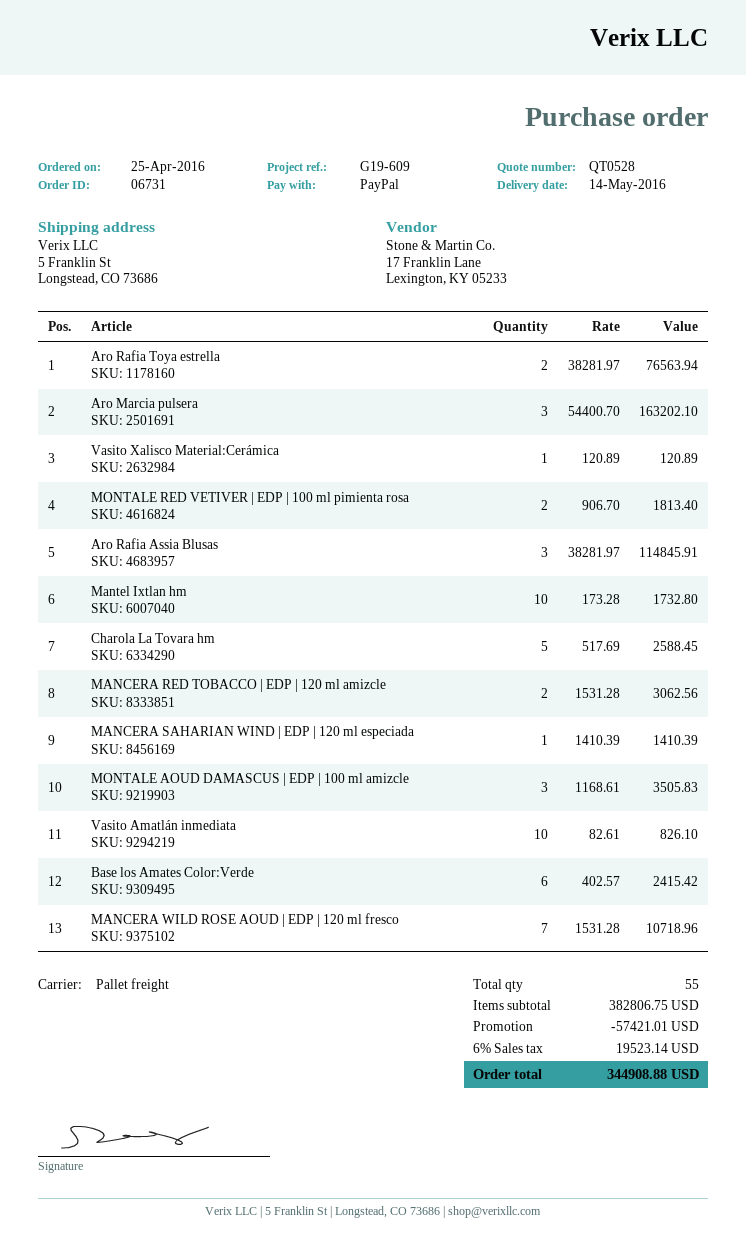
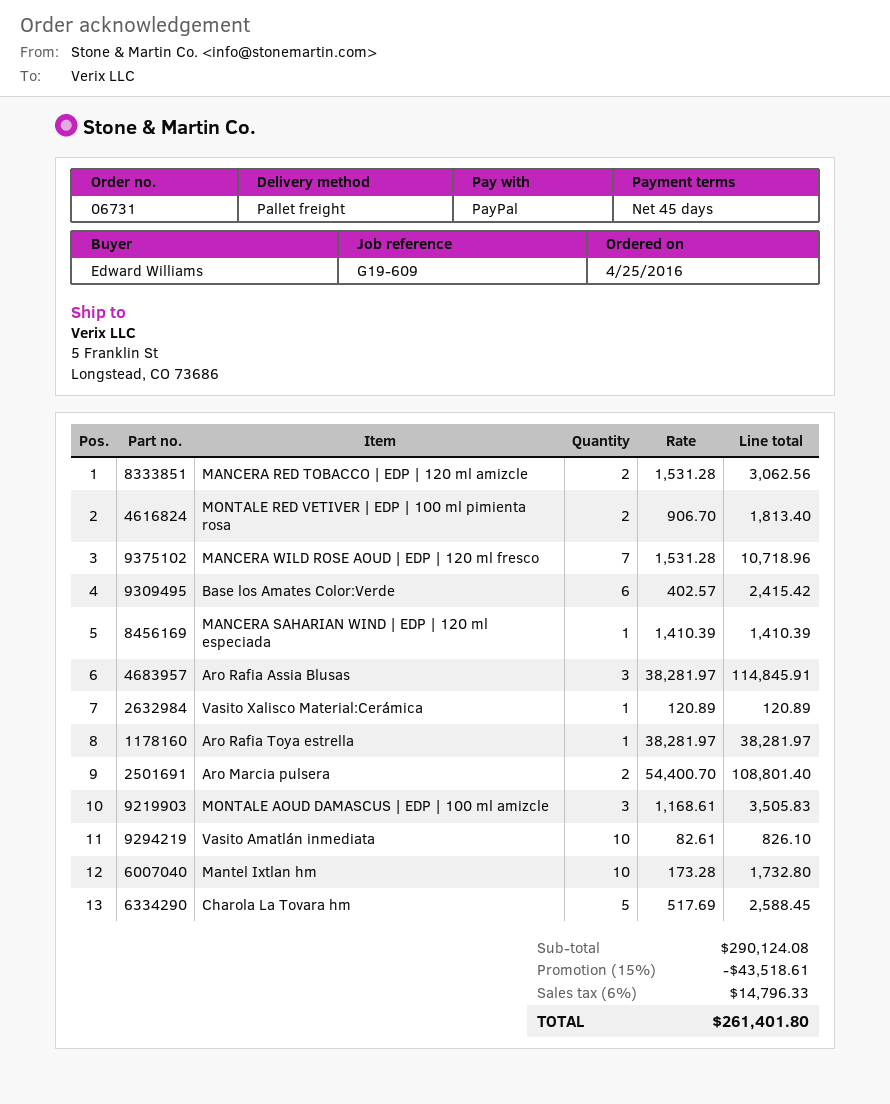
Aro Rafia Toya estrella: 2 x 38281.97 = 76563.94 -> 1 x 38281.97 = 38281.97
Aro Marcia pulsera: 3 x 54400.70 = 163202.10 -> 2 x 54400.70 = 108801.40
subtotal: 382806.75 -> 290124.08
discount: 57421.01 -> 43518.61
tax: 6% = 19523.14 -> 6% = 14796.33
total: 344908.88 -> 261401.80

